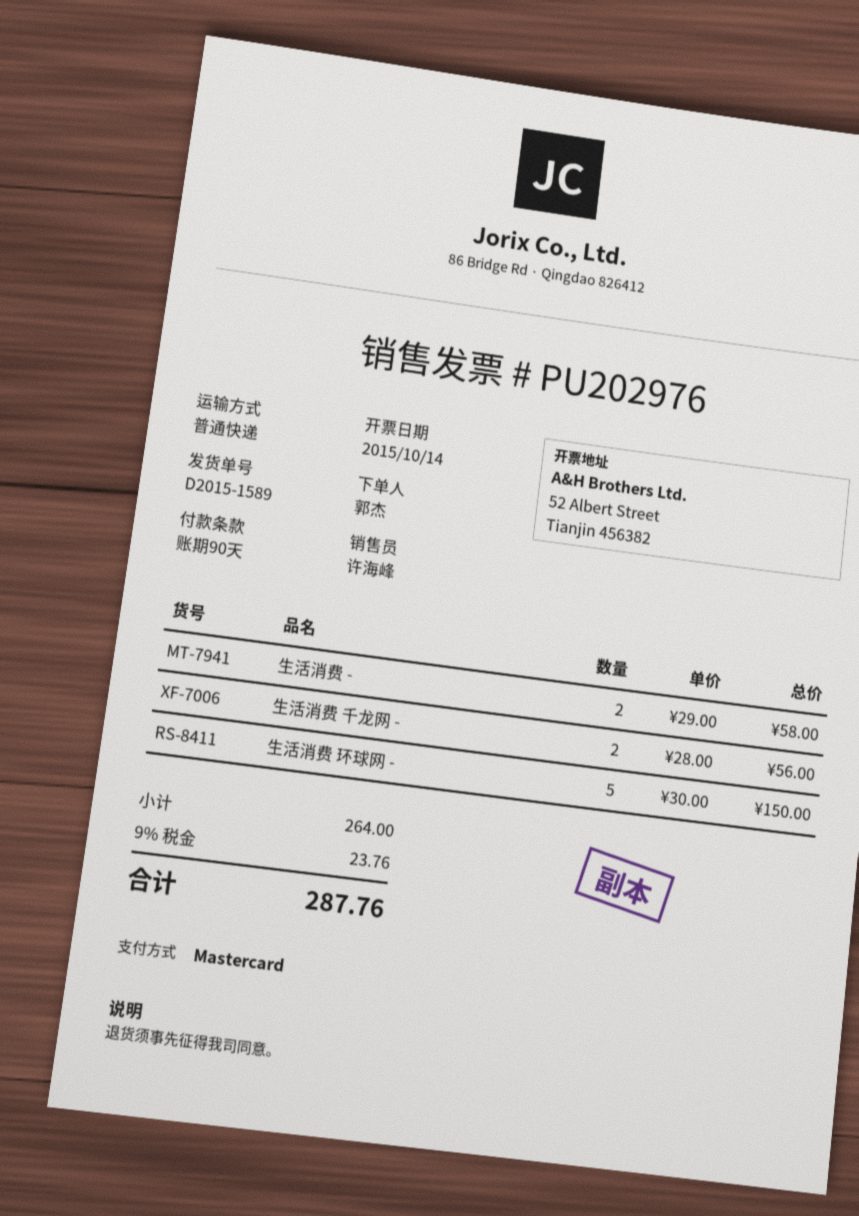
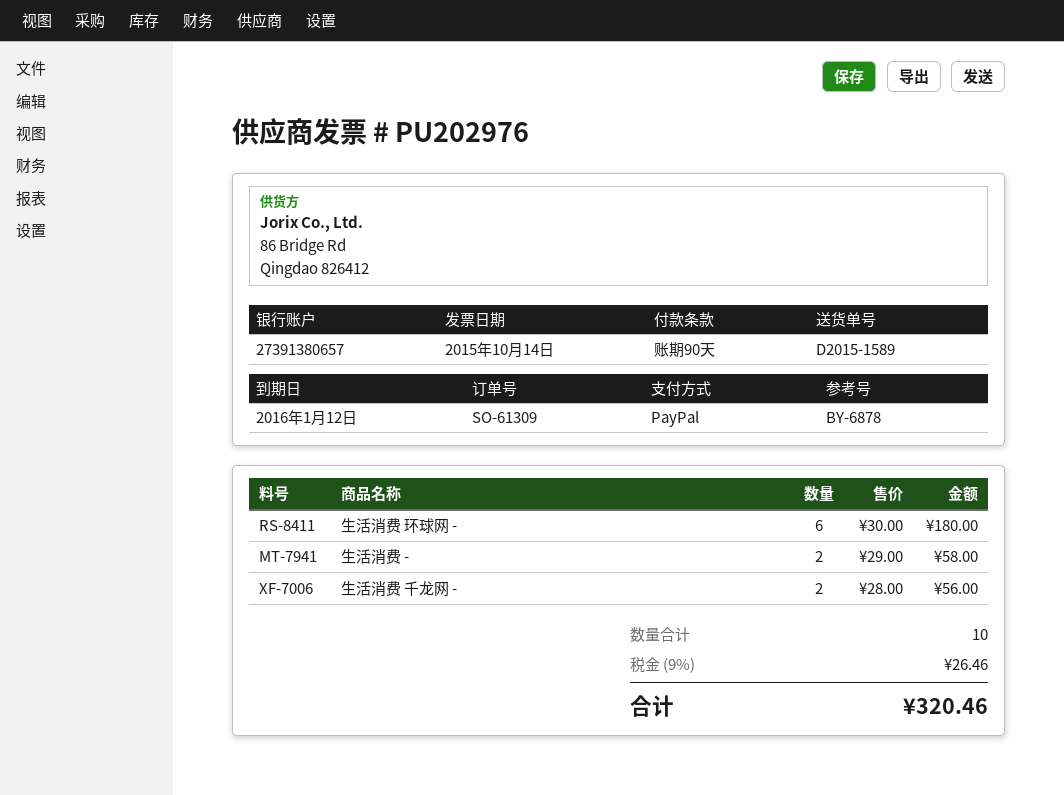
payment method: Mastercard -> PayPal
生活消费 环球网 -: 5 x 30.00 = 150.00 -> 6 x 30.00 = 180.00
tax: 9% = 23.76 -> 9% = 26.46
total: 287.76 -> 320.46

